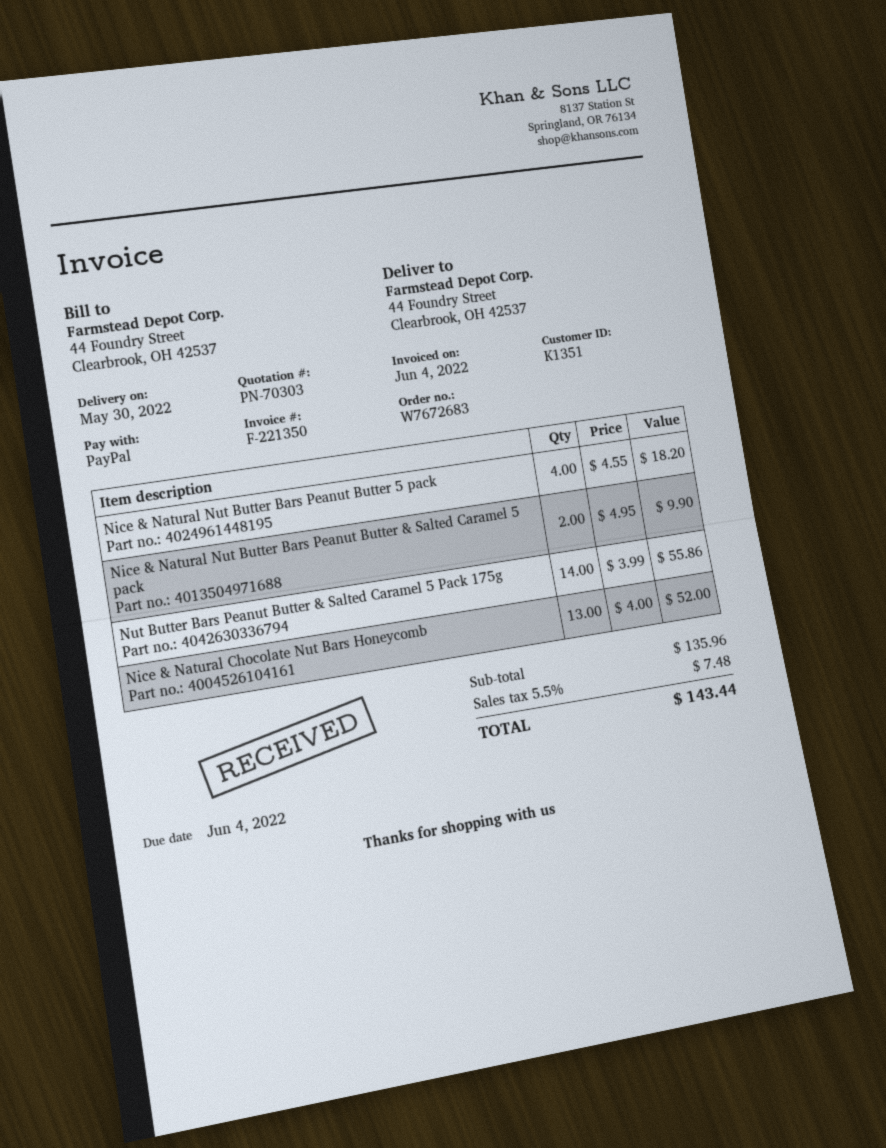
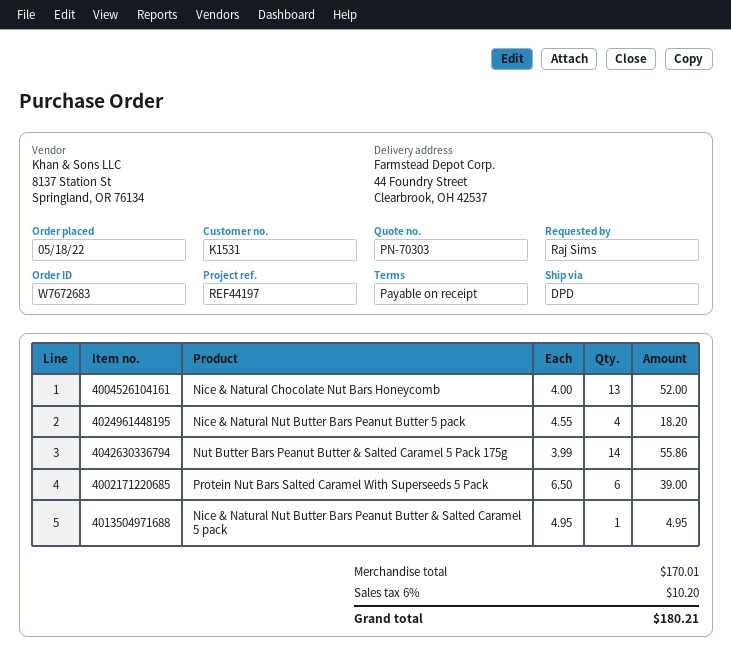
customer number: K1351 -> K1531
Nice & Natural Nut Butter Bars Peanut Butter & Salted Caramel 5 pack: 2 x 4.95 = 9.90 -> 1 x 4.95 = 4.95
Protein Nut Bars Salted Caramel With Superseeds 5 Pack: none -> 6 x 6.50 = 39.00
subtotal: 135.96 -> 170.01
tax: 5.5% = 7.48 -> 6% = 10.20
total: 143.44 -> 180.21

